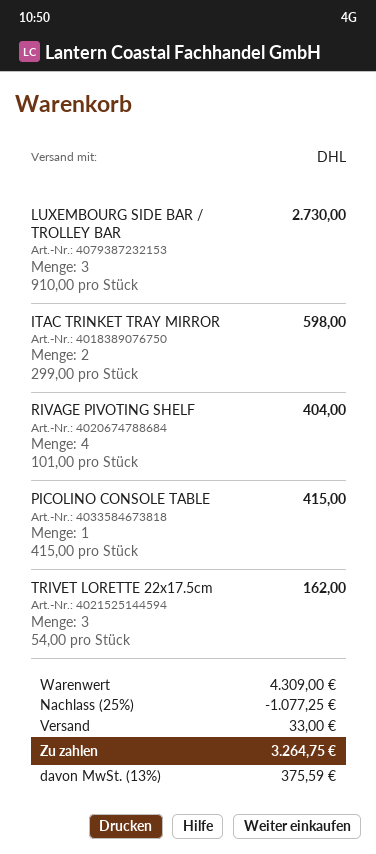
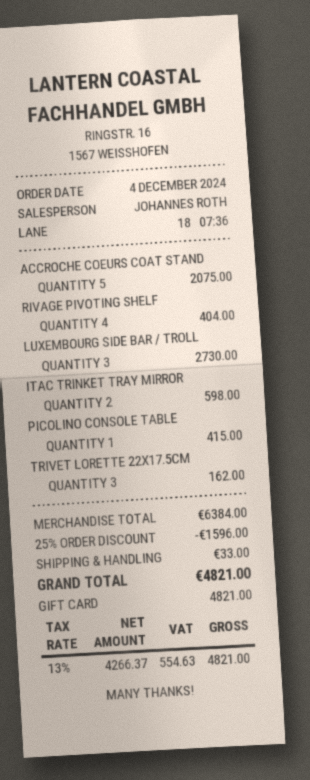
ACCROCHE COEURS COAT STAND: none -> 5 for 2075.00
subtotal: 4309.00 -> 6384.00
discount: 25% = 1077.25 -> 25% = 1596.00
tax: 13% = 375.59 -> 13% = 554.63
total: 3264.75 -> 4821.00

